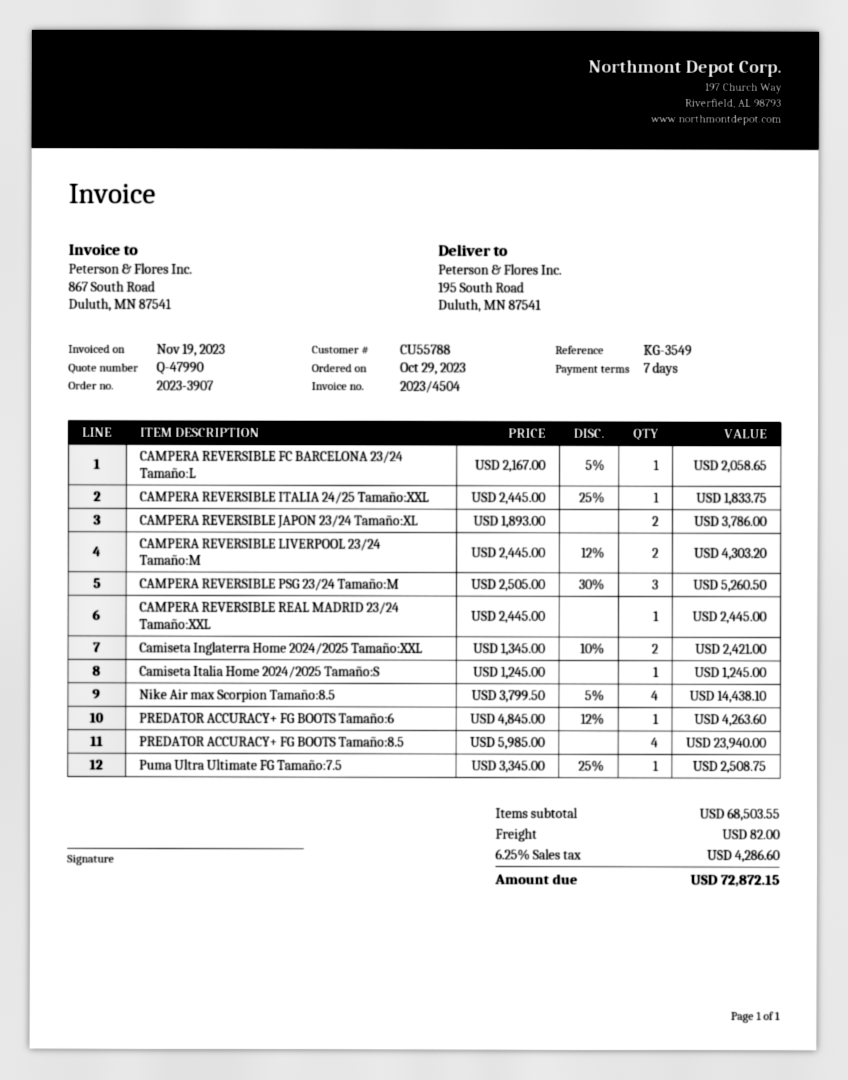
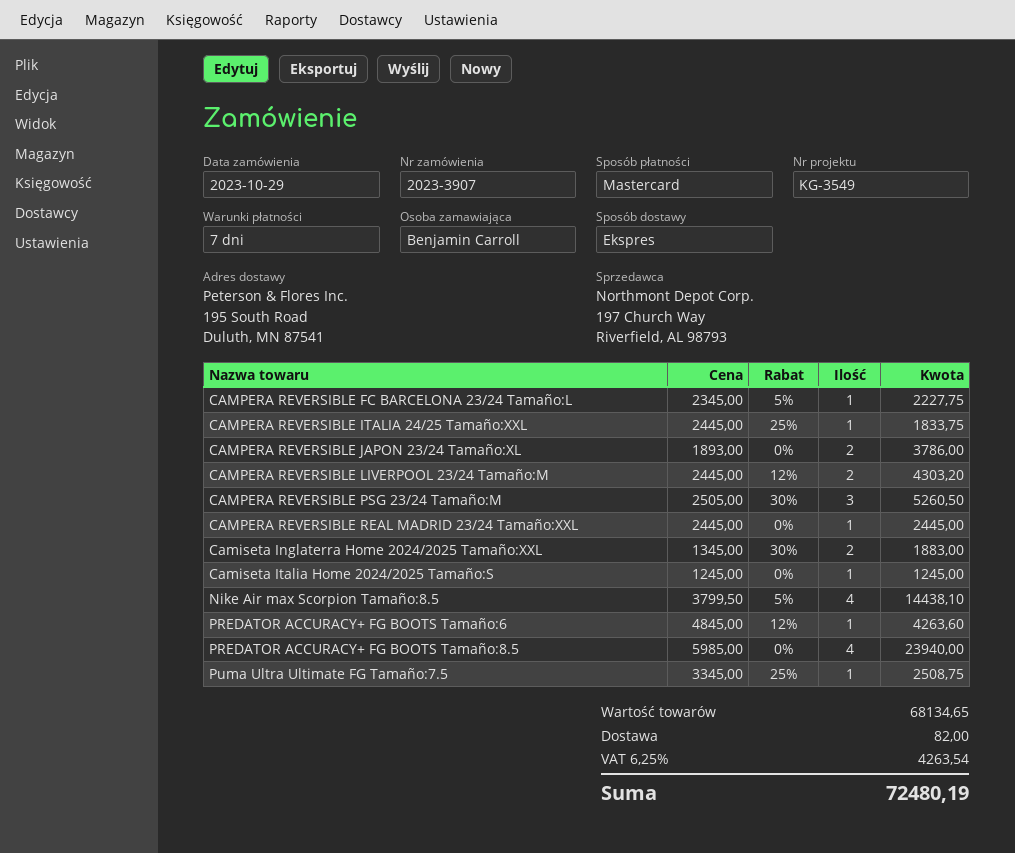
CAMPERA REVERSIBLE FC BARCELONA 23/24 Tamaño:L: 1 x 2167.00 - 5% = 2058.65 -> 1 x 2345.00 - 5% = 2227.75
Camiseta Inglaterra Home 2024/2025 Tamaño:XXL: 2 x 1345.00 - 10% = 2421.00 -> 2 x 1345.00 - 30% = 1883.00
subtotal: 68503.55 -> 68134.65
tax: 6.25% = 4286.60 -> 6.25% = 4263.54
total: 72872.15 -> 72480.19

